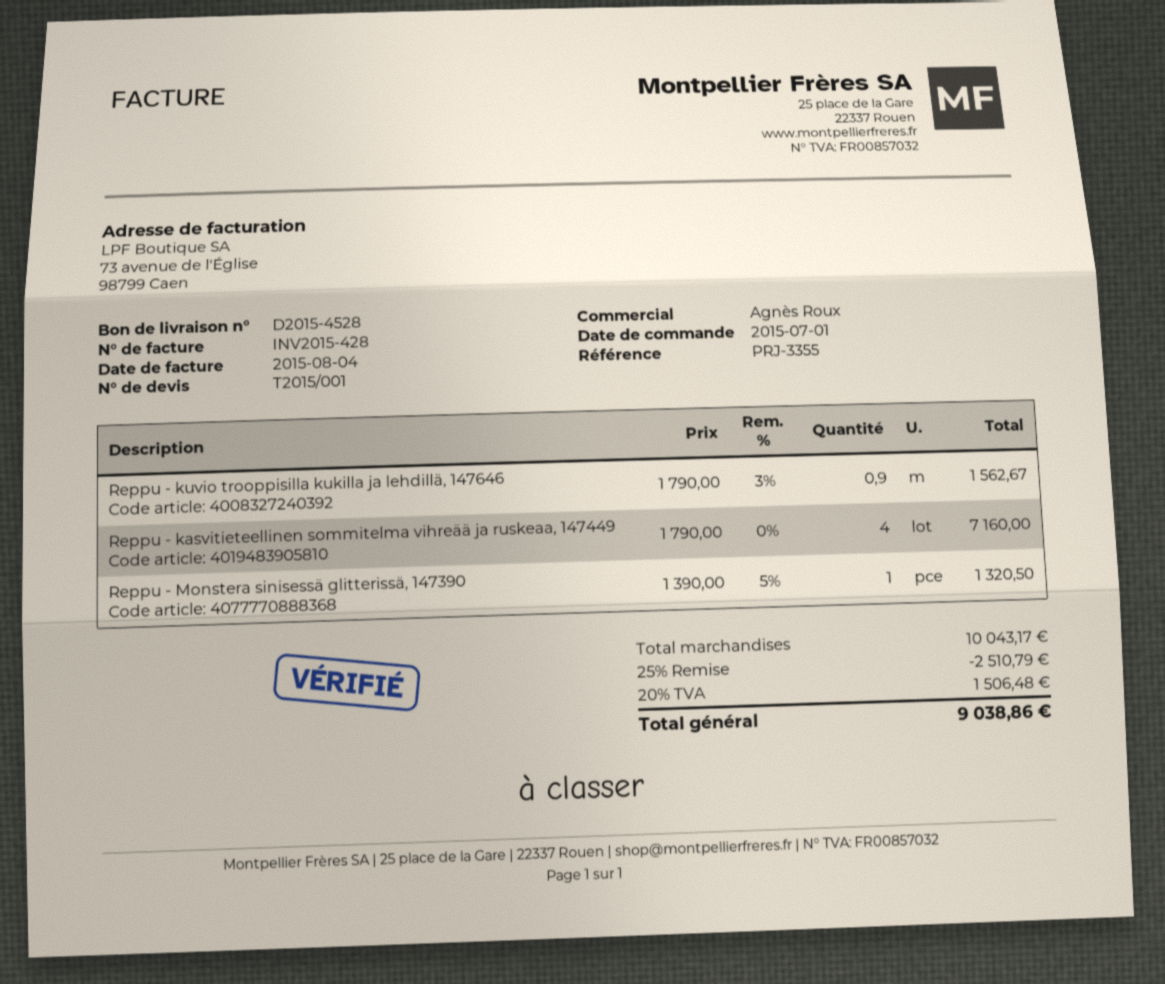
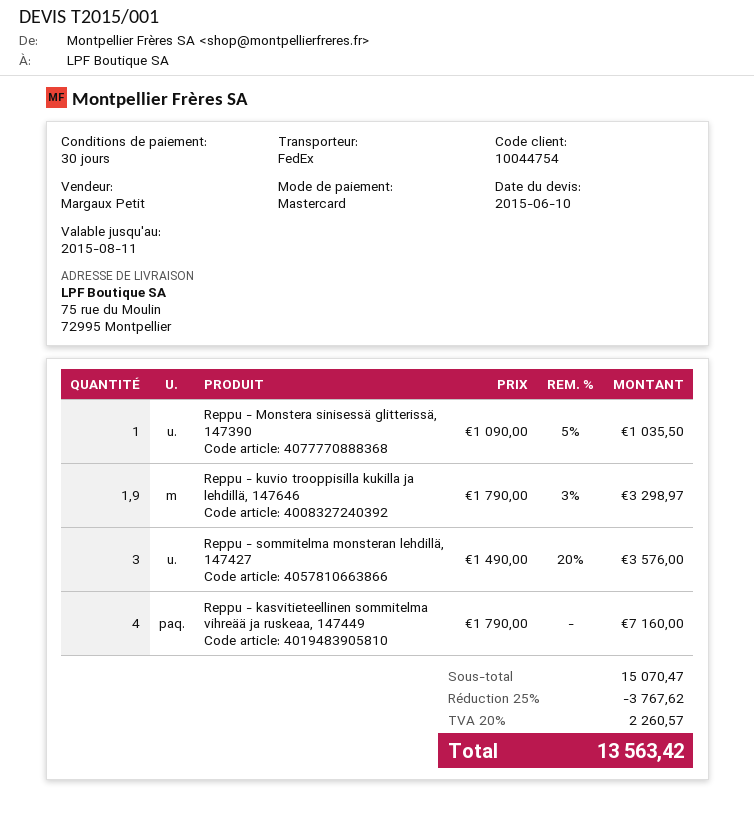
sales rep: Agnès Roux -> Margaux Petit
Reppu - kuvio trooppisilla kukilla ja lehdillä, 147646: 0.9 x 1790.00 - 3% = 1562.67 -> 1.9 x 1790.00 - 3% = 3298.97
Reppu - Monstera sinisessä glitterissä, 147390: 1 x 1390.00 - 5% = 1320.50 -> 1 x 1090.00 - 5% = 1035.50
Reppu - sommitelma monsteran lehdillä, 147427: none -> 3 x 1490.00 - 20% = 3576.00
subtotal: 10043.17 -> 15070.47
discount: 25% = 2510.79 -> 25% = 3767.62
tax: 20% = 1506.48 -> 20% = 2260.57
total: 9038.86 -> 13563.42

